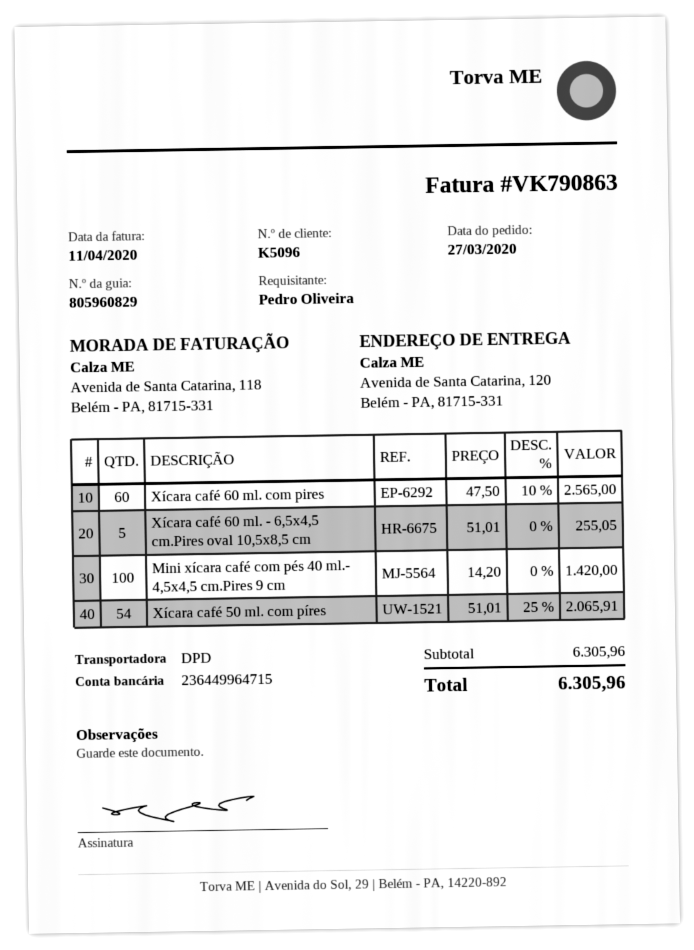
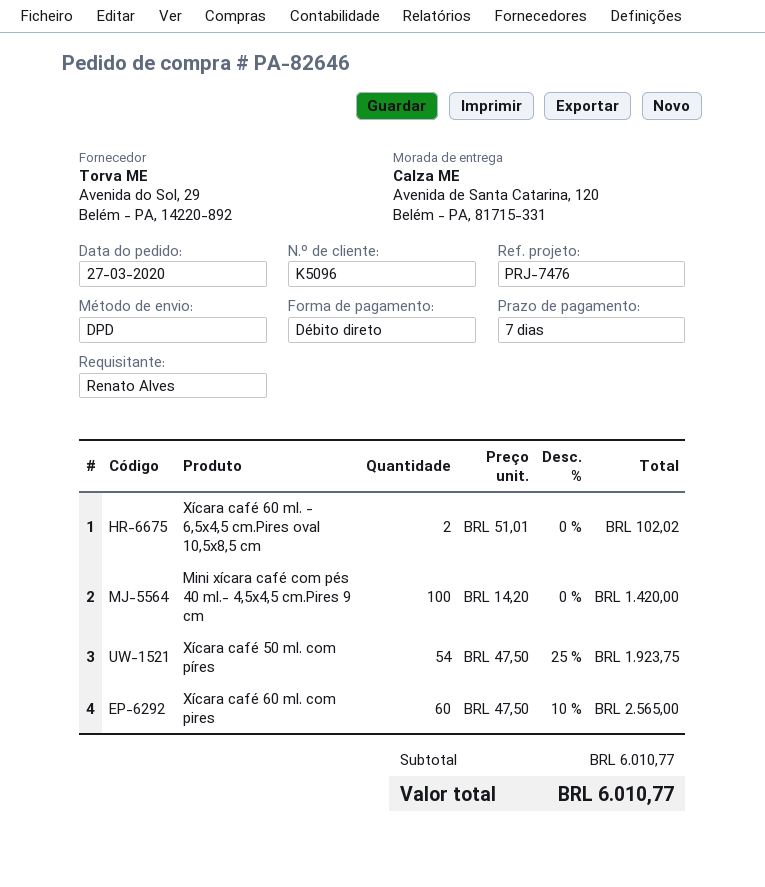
ordered by: Pedro Oliveira -> Renato Alves
Xícara café 60 ml. - 6,5x4,5 cm.Pires oval 10,5x8,5 cm: 5 x 51.01 = 255.05 -> 2 x 51.01 = 102.02
Xícara café 50 ml. com píres: 54 x 51.01 - 25% = 2065.91 -> 54 x 47.50 - 25% = 1923.75
subtotal: 6305.96 -> 6010.77
total: 6305.96 -> 6010.77

